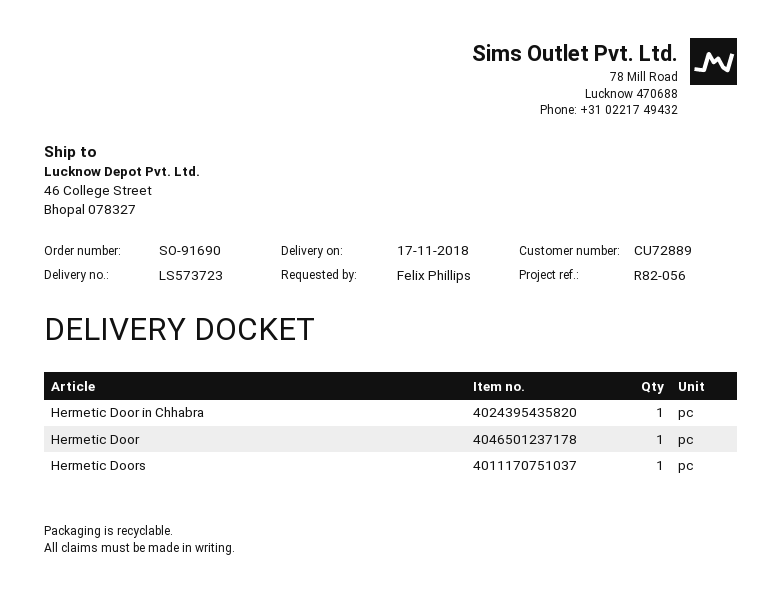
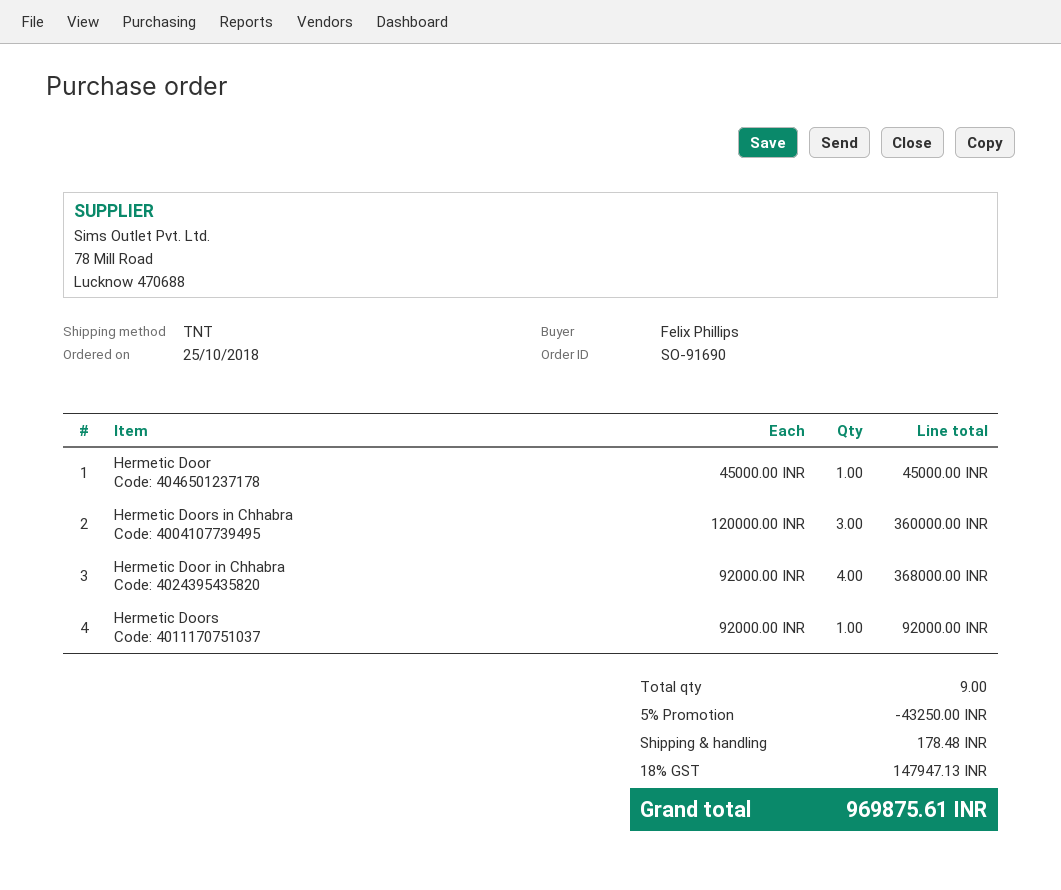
Hermetic Door in Chhabra: 1 -> 4
Hermetic Doors in Chhabra: none -> 3

